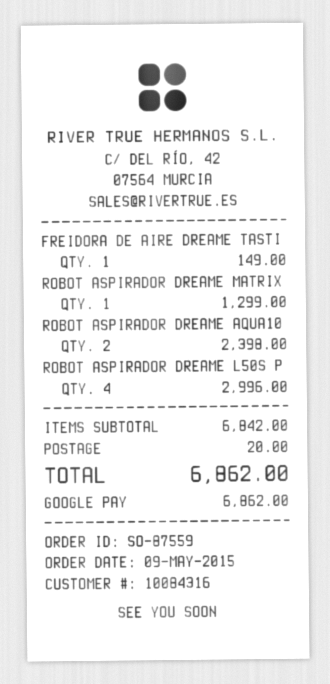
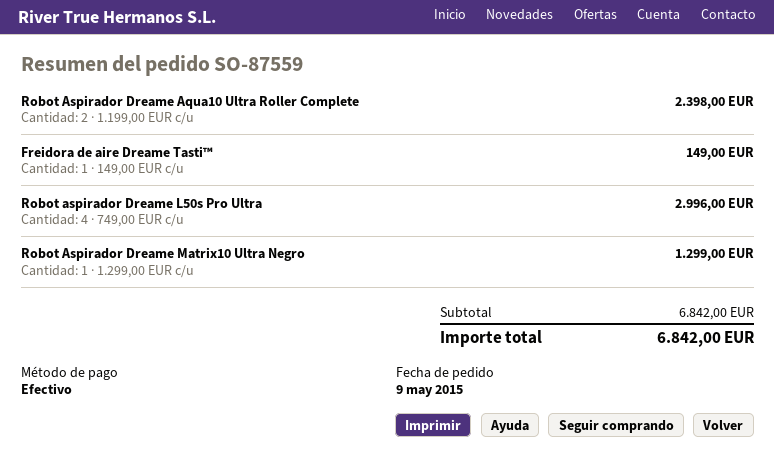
payment method: Google Pay -> cash
shipping: 20.00 -> none
total: 6862.00 -> 6842.00

